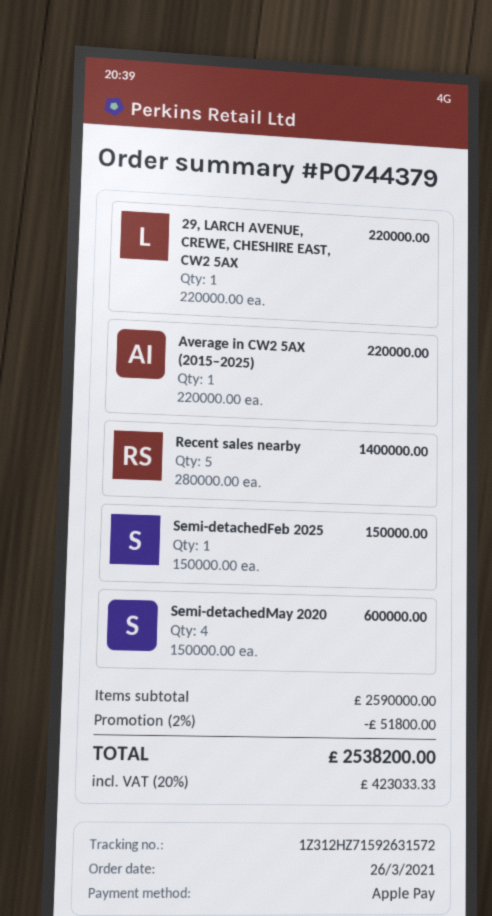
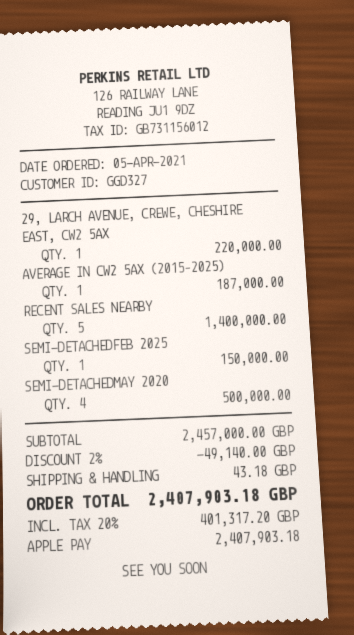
order date: 2021-03-26 -> 2021-04-05
Average in CW2 5AX (2015–2025): 1 for 220000.00 -> 1 for 187000.00
Semi-detachedMay 2020: 4 for 600000.00 -> 4 for 500000.00
subtotal: 2590000.00 -> 2457000.00
discount: 2% = 51800.00 -> 2% = 49140.00
shipping: none -> 43.18
tax: 20% = 423033.33 -> 20% = 401317.20
total: 2538200.00 -> 2407903.18

